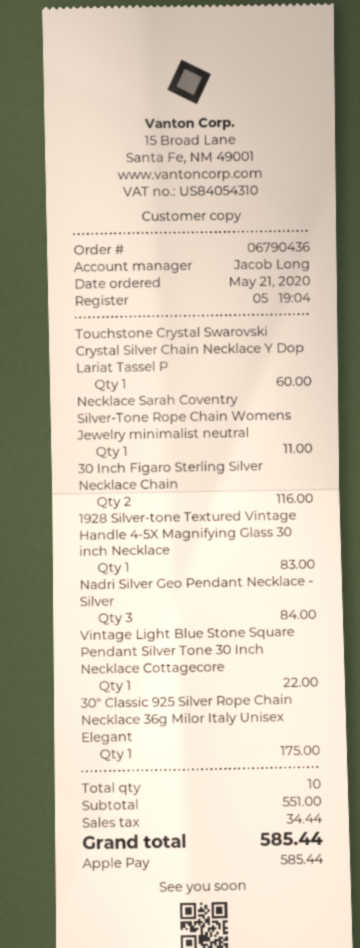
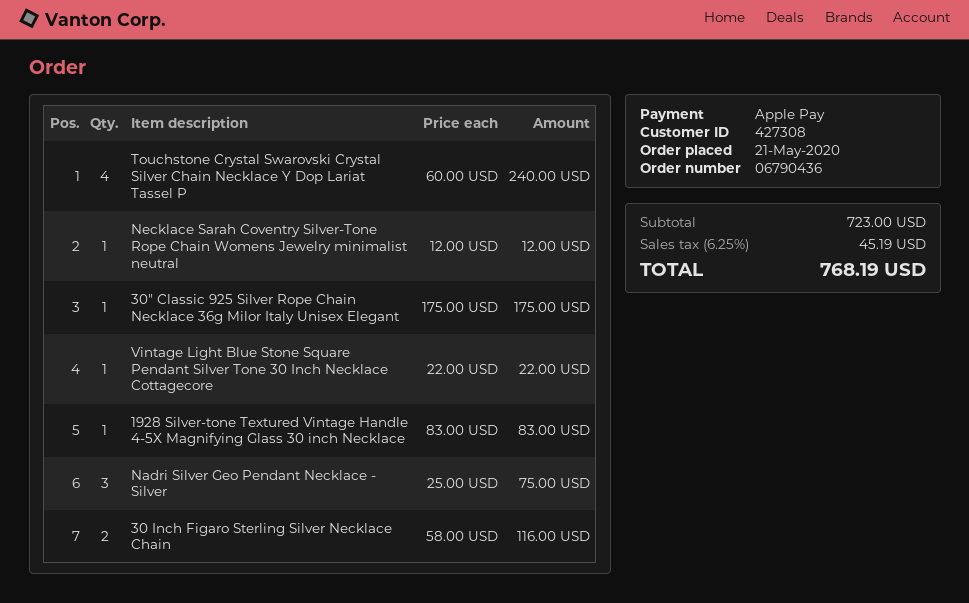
Touchstone Crystal Swarovski Crystal Silver Chain Necklace Y Dop Lariat Tassel P: 1 for 60.00 -> 4 for 240.00
Necklace Sarah Coventry Silver-Tone Rope Chain Womens Jewelry minimalist neutral: 1 for 11.00 -> 1 for 12.00
Nadri Silver Geo Pendant Necklace - Silver: 3 for 84.00 -> 3 for 75.00
subtotal: 551.00 -> 723.00
tax: 34.44 -> 45.19
total: 585.44 -> 768.19

